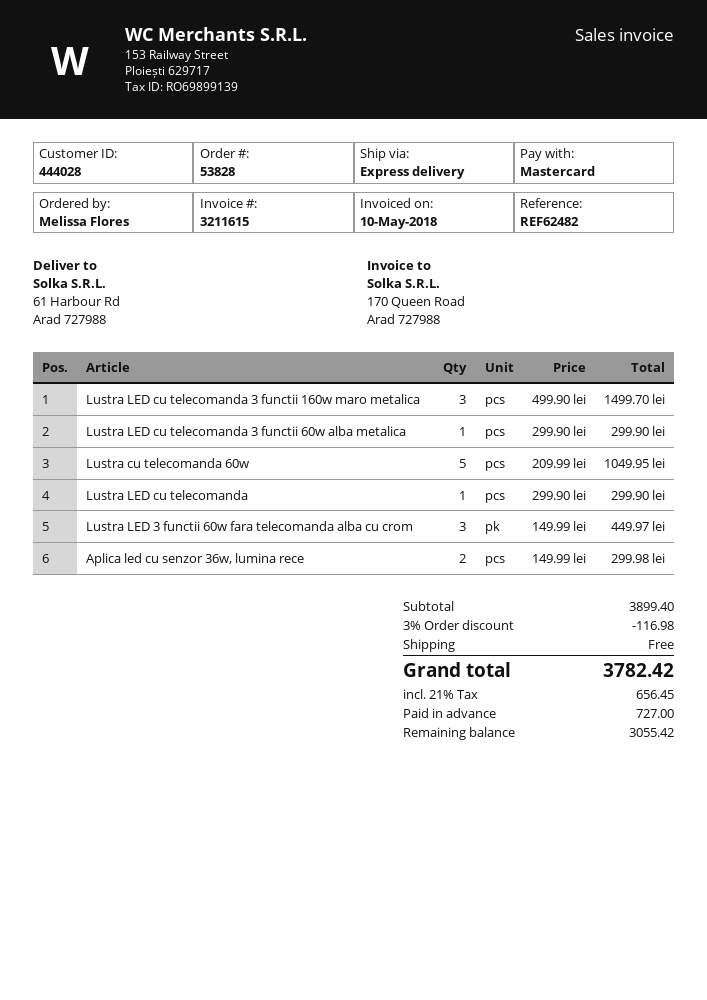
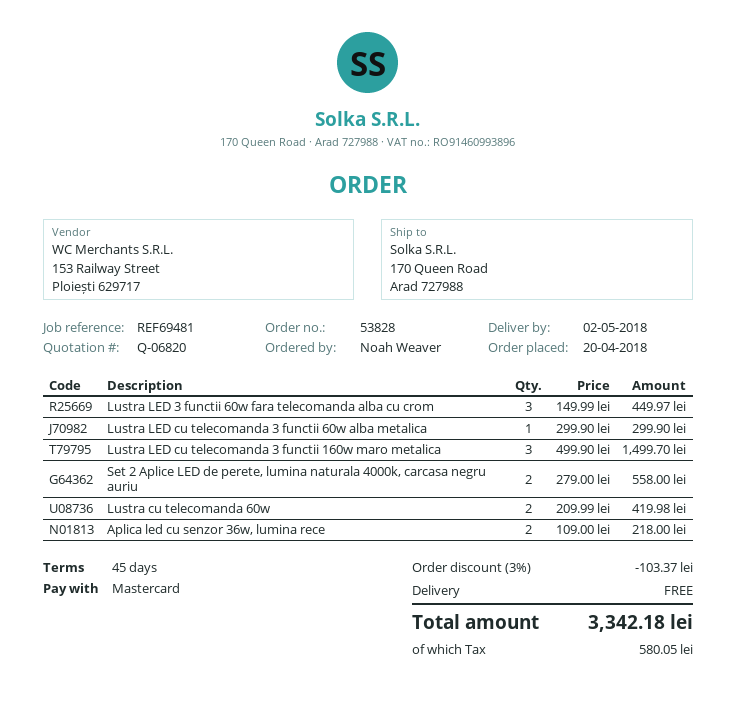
reference: REF62482 -> REF69481
ordered by: Melissa Flores -> Noah Weaver
ship to: 61 Harbour Rd, Arad 727988 -> 170 Queen Road, Arad 727988
Lustra cu telecomanda 60w: 5 x 209.99 = 1049.95 -> 2 x 209.99 = 419.98
Lustra LED cu telecomanda: 1 x 299.90 = 299.90 -> none
Aplica led cu senzor 36w, lumina rece: 2 x 149.99 = 299.98 -> 2 x 109.00 = 218.00
Set 2 Aplice LED de perete, lumina naturala 4000k, carcasa negru auriu: none -> 2 x 279.00 = 558.00
discount: 3% = 116.98 -> 3% = 103.37
tax: 656.45 -> 580.05
total: 3782.42 -> 3342.18

